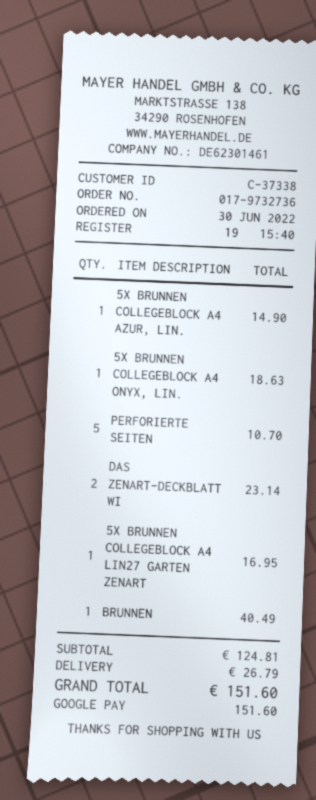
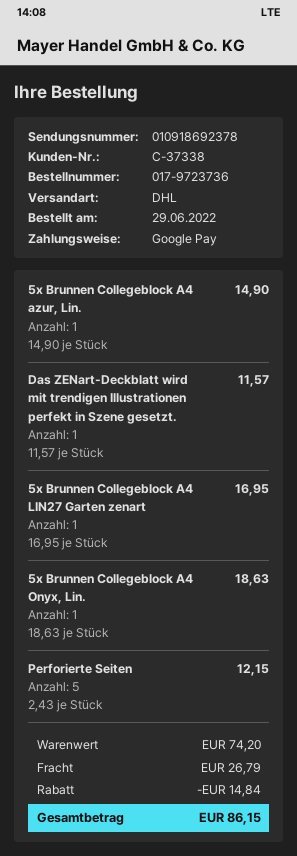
order number: 017-9732736 -> 017-9723736
order date: 2022-06-30 -> 2022-06-29
PERFORIERTE SEITEN: 5 for 10.70 -> 5 for 12.15
DAS ZENART-DECKBLATT WI: 2 for 23.14 -> 1 for 11.57
BRUNNEN: 1 for 40.49 -> none
subtotal: 124.81 -> 74.20
discount: none -> 14.84
total: 151.60 -> 86.15

